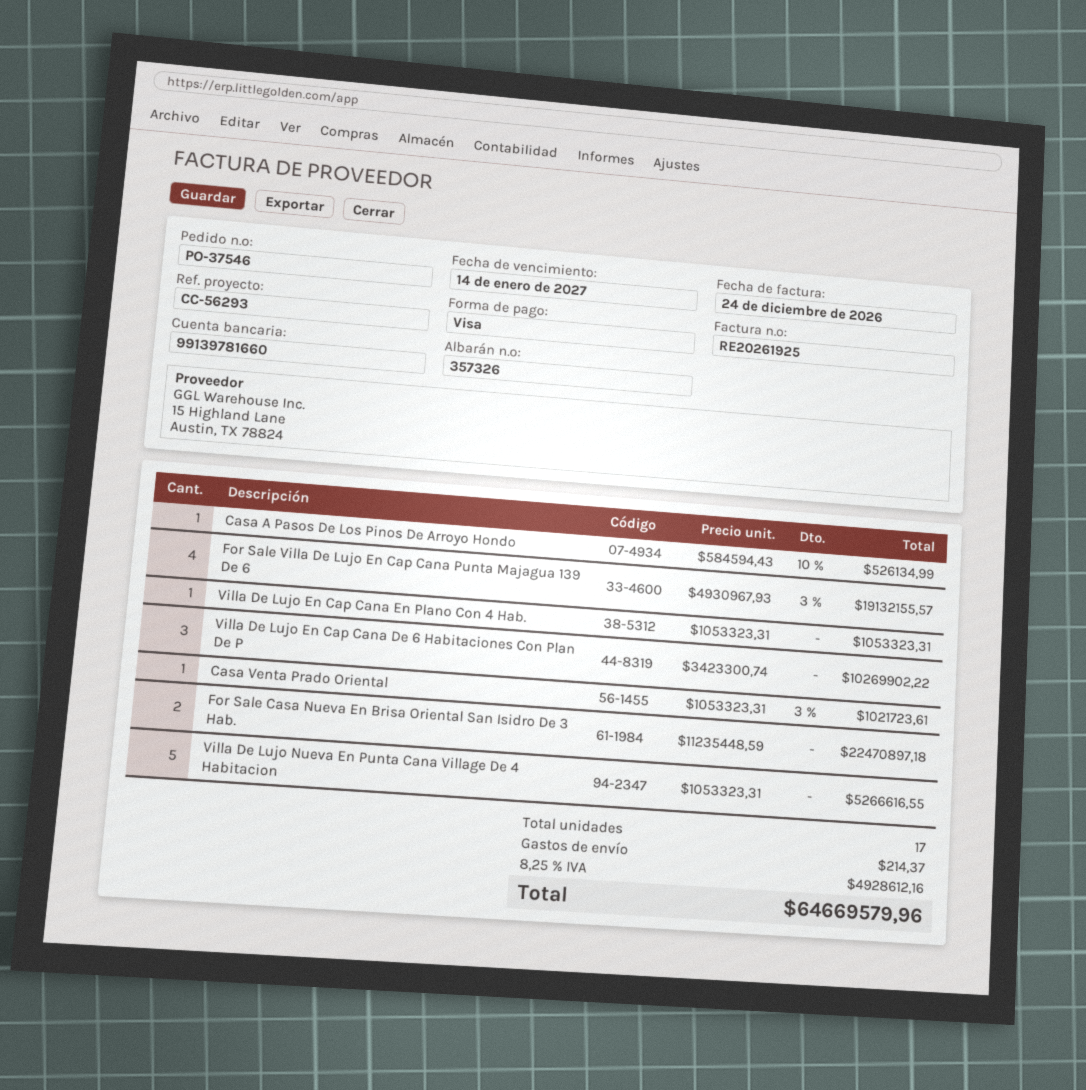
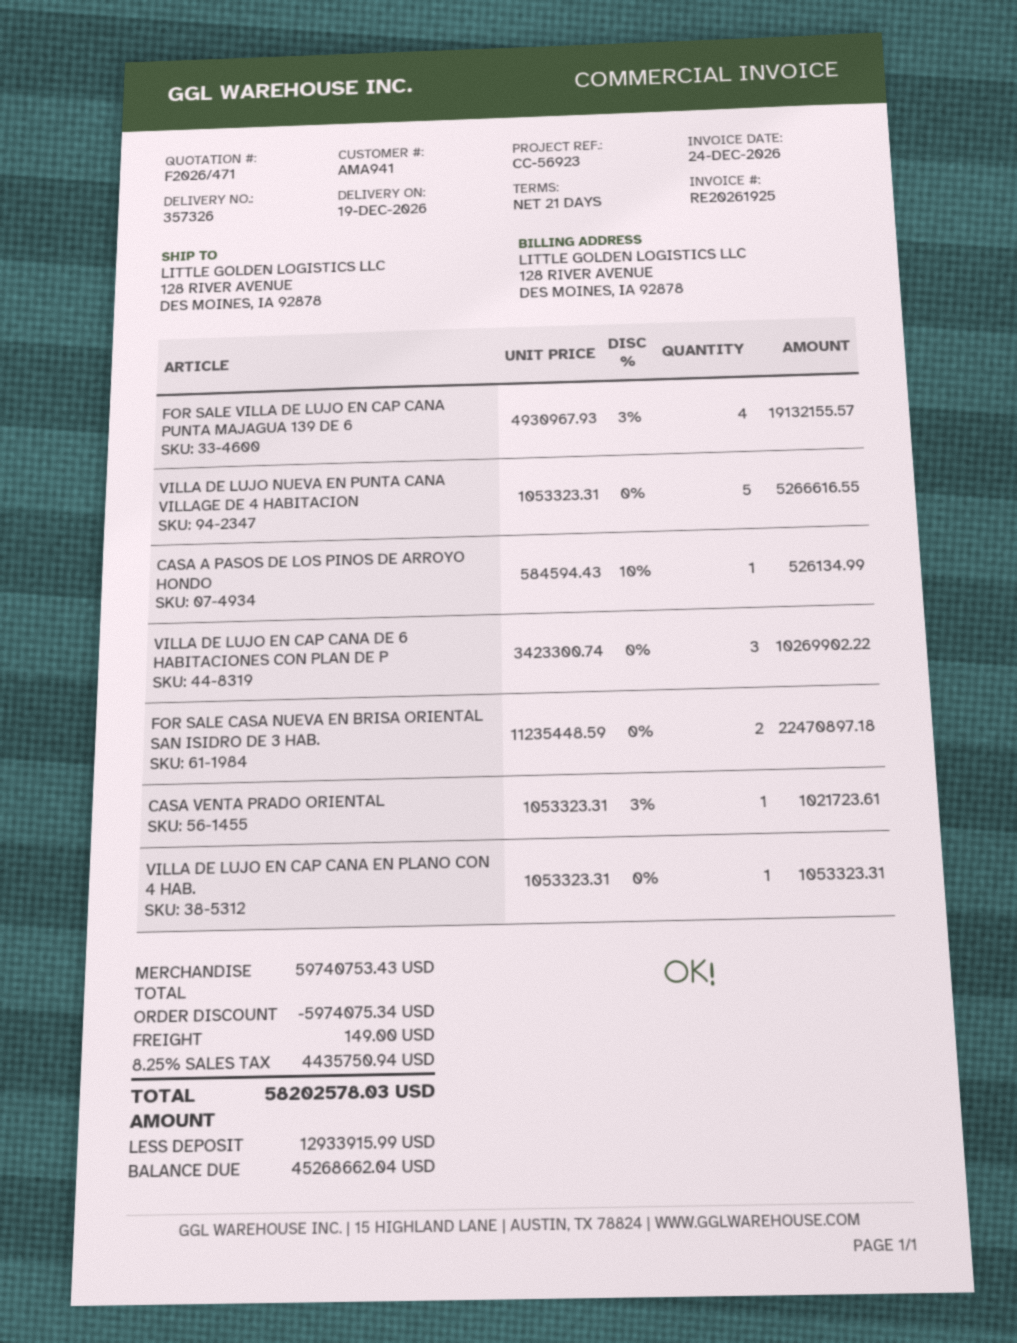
reference: CC-56293 -> CC-56923
discount: none -> 5974075.34
shipping: 214.37 -> 149.00
tax: 8.25% = 4928612.16 -> 8.25% = 4435750.94
total: 64669579.96 -> 58202578.03

